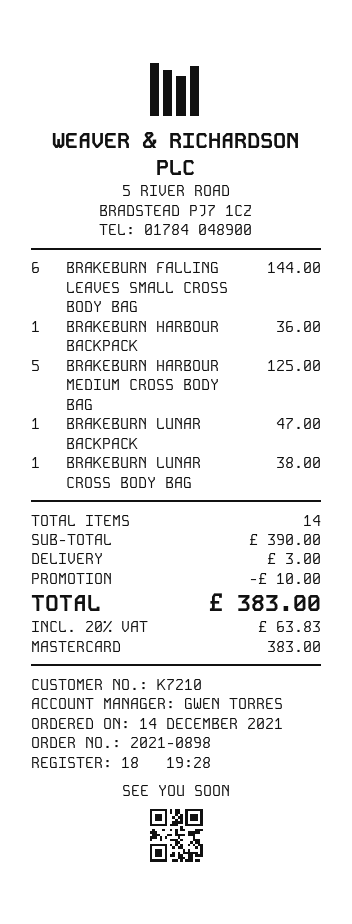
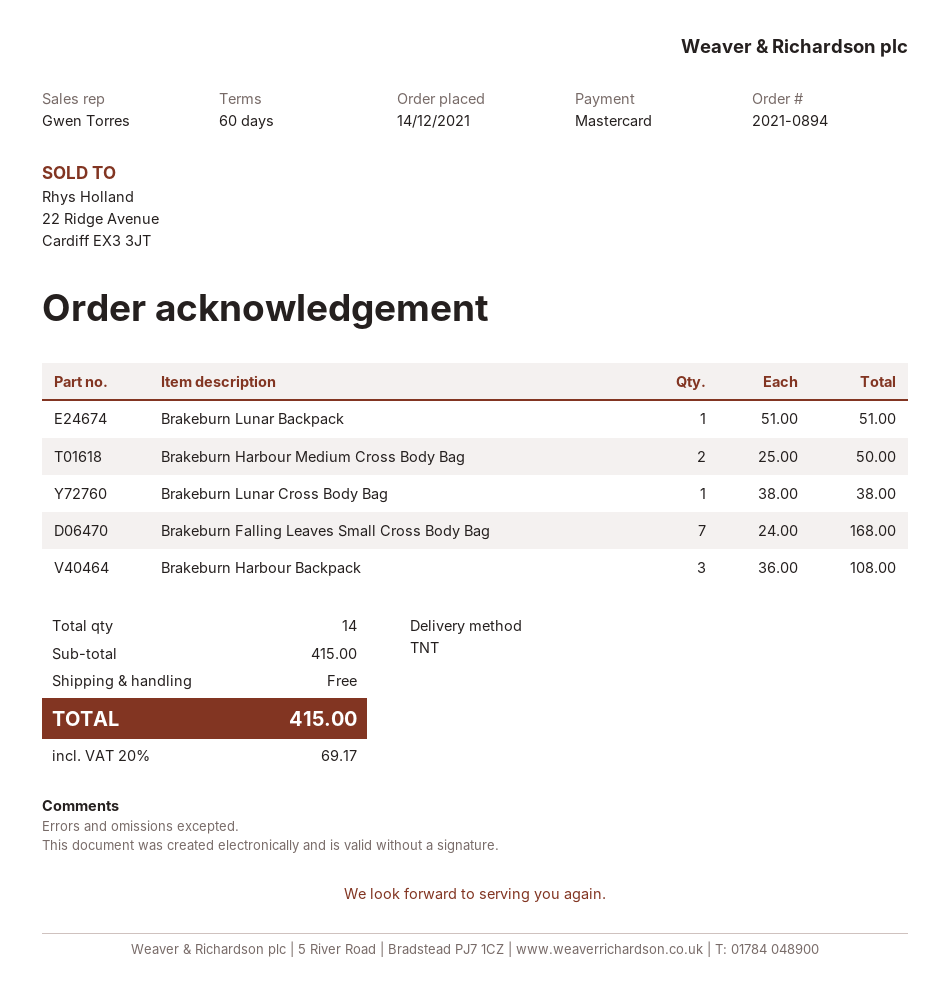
order number: 2021-0898 -> 2021-0894
BRAKEBURN FALLING LEAVES SMALL CROSS BODY BAG: 6 for 144.00 -> 7 for 168.00
BRAKEBURN HARBOUR BACKPACK: 1 for 36.00 -> 3 for 108.00
BRAKEBURN HARBOUR MEDIUM CROSS BODY BAG: 5 for 125.00 -> 2 for 50.00
BRAKEBURN LUNAR BACKPACK: 1 for 47.00 -> 1 for 51.00
subtotal: 390.00 -> 415.00
discount: 10.00 -> none
shipping: 3.00 -> 0.00
tax: 20% = 63.83 -> 20% = 69.17
total: 383.00 -> 415.00

